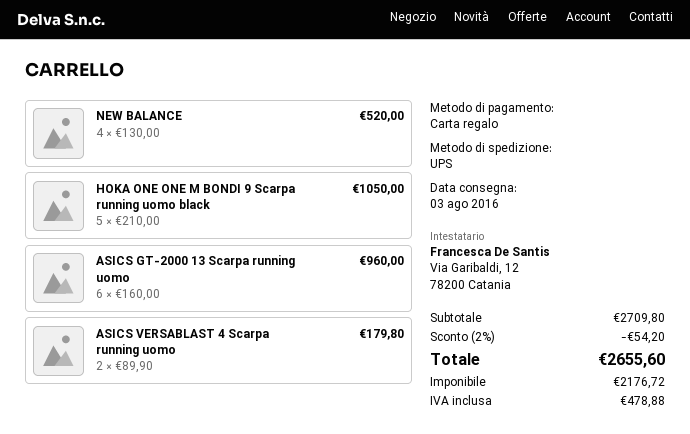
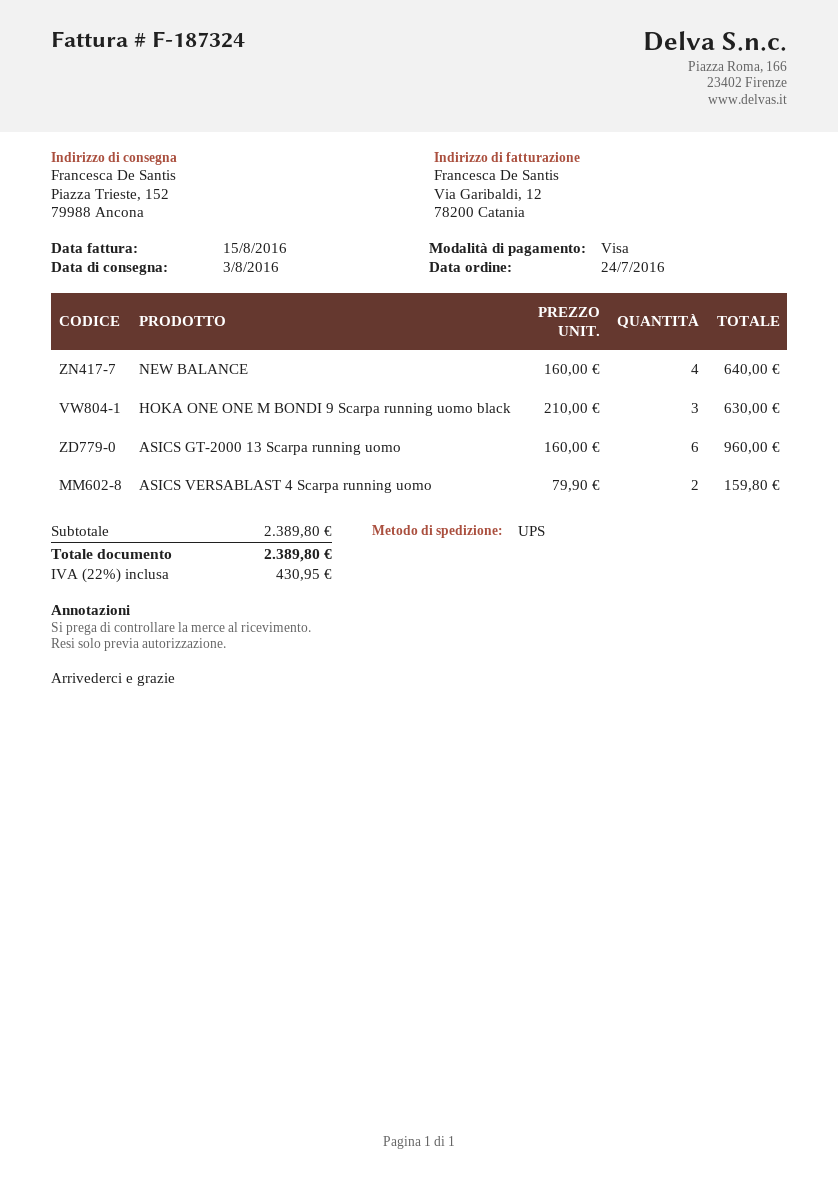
payment method: gift card -> Visa
NEW BALANCE: 4 x 130.00 = 520.00 -> 4 x 160.00 = 640.00
HOKA ONE ONE M BONDI 9 Scarpa running uomo black: 5 x 210.00 = 1050.00 -> 3 x 210.00 = 630.00
ASICS VERSABLAST 4 Scarpa running uomo: 2 x 89.90 = 179.80 -> 2 x 79.90 = 159.80
subtotal: 2709.80 -> 2389.80
discount: 2% = 54.20 -> none
tax: 478.88 -> 430.95
total: 2655.60 -> 2389.80

